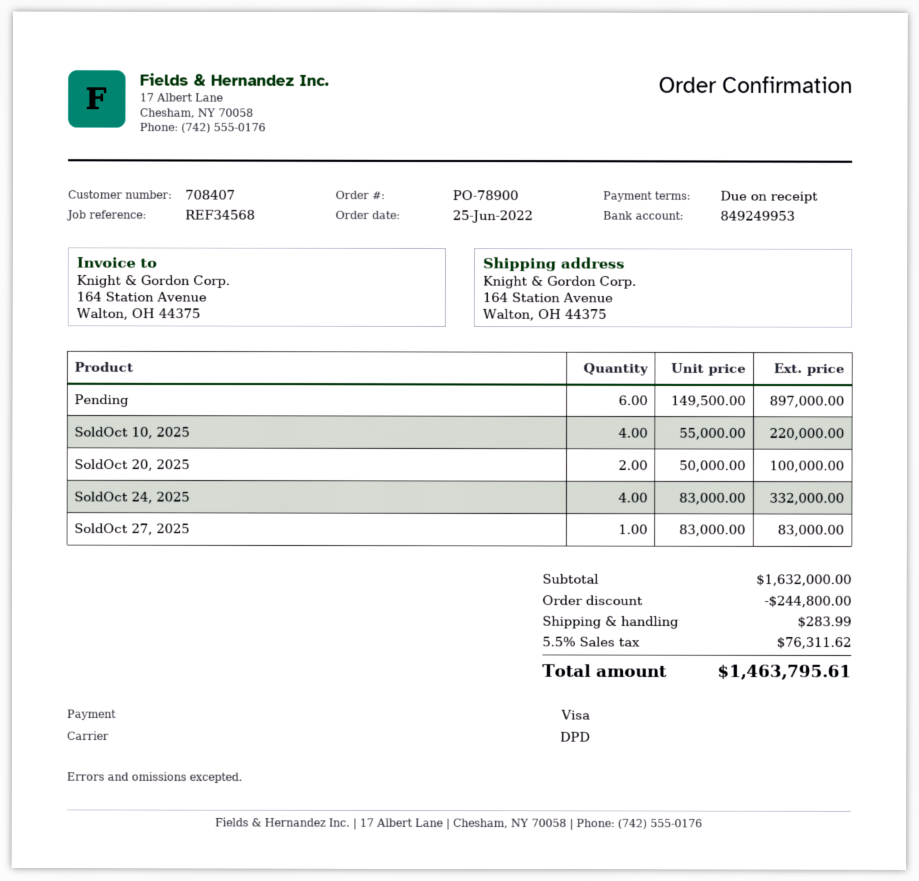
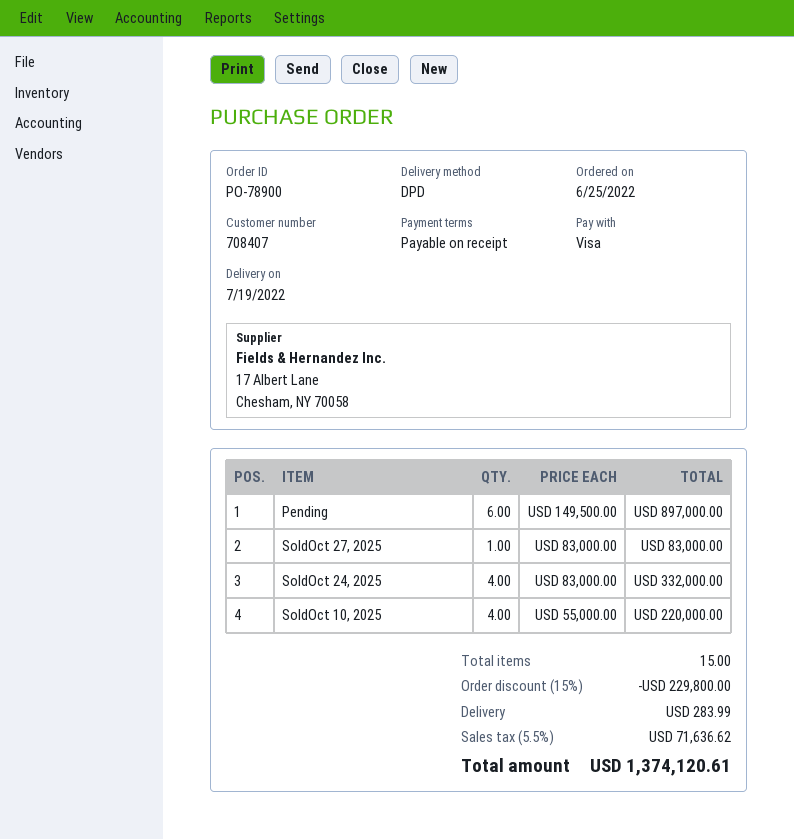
SoldOct 20, 2025: 2 x 50000.00 = 100000.00 -> none
discount: 244800.00 -> 229800.00
tax: 5.5% = 76311.62 -> 5.5% = 71636.62
total: 1463795.61 -> 1374120.61

